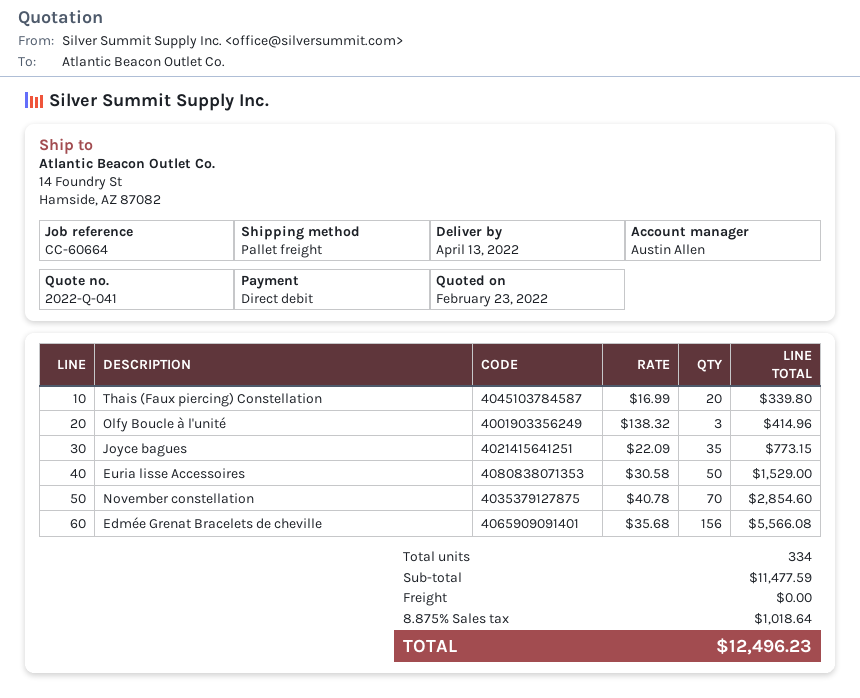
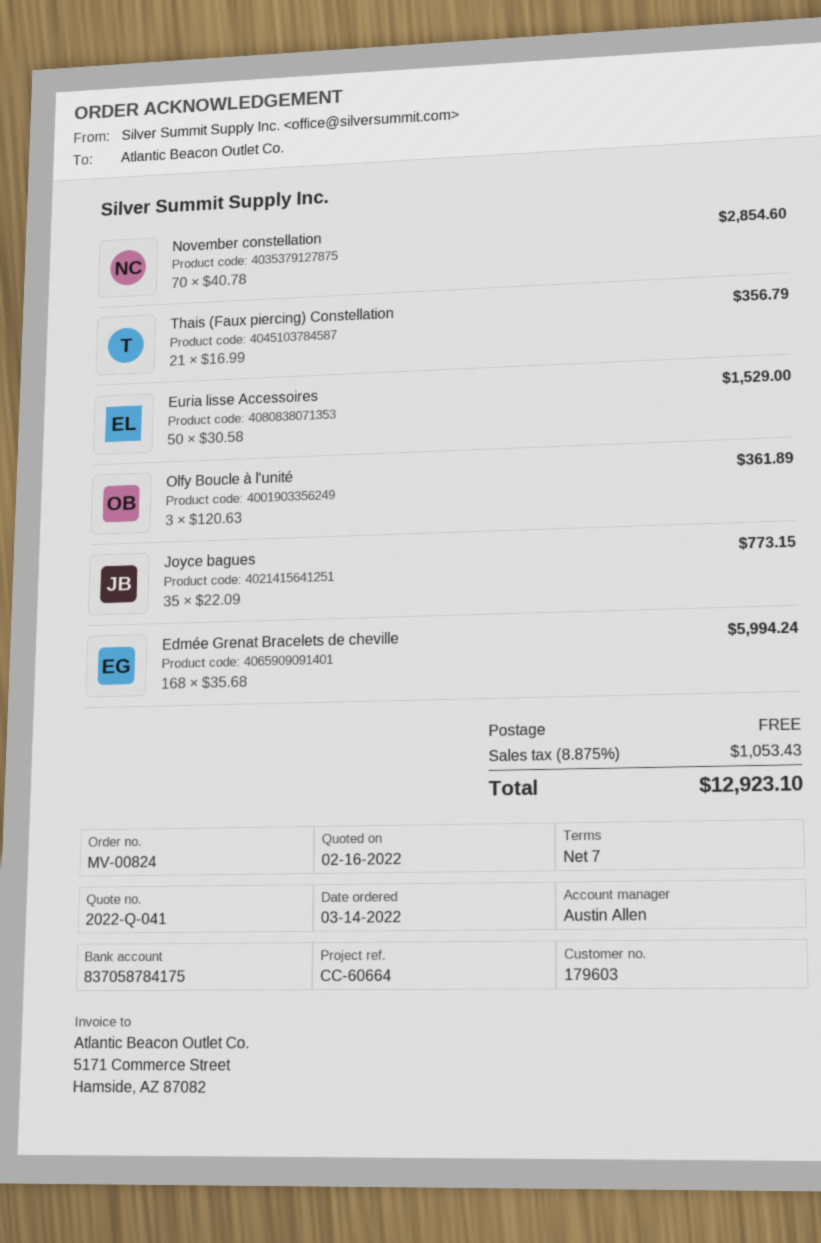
quote date: 2022-02-23 -> 2022-02-16
Thais (Faux piercing) Constellation: 20 x 16.99 = 339.80 -> 21 x 16.99 = 356.79
Olfy Boucle à l'unité: 3 x 138.32 = 414.96 -> 3 x 120.63 = 361.89
Edmée Grenat Bracelets de cheville: 156 x 35.68 = 5566.08 -> 168 x 35.68 = 5994.24
tax: 8.875% = 1018.64 -> 8.875% = 1053.43
total: 12496.23 -> 12923.10

